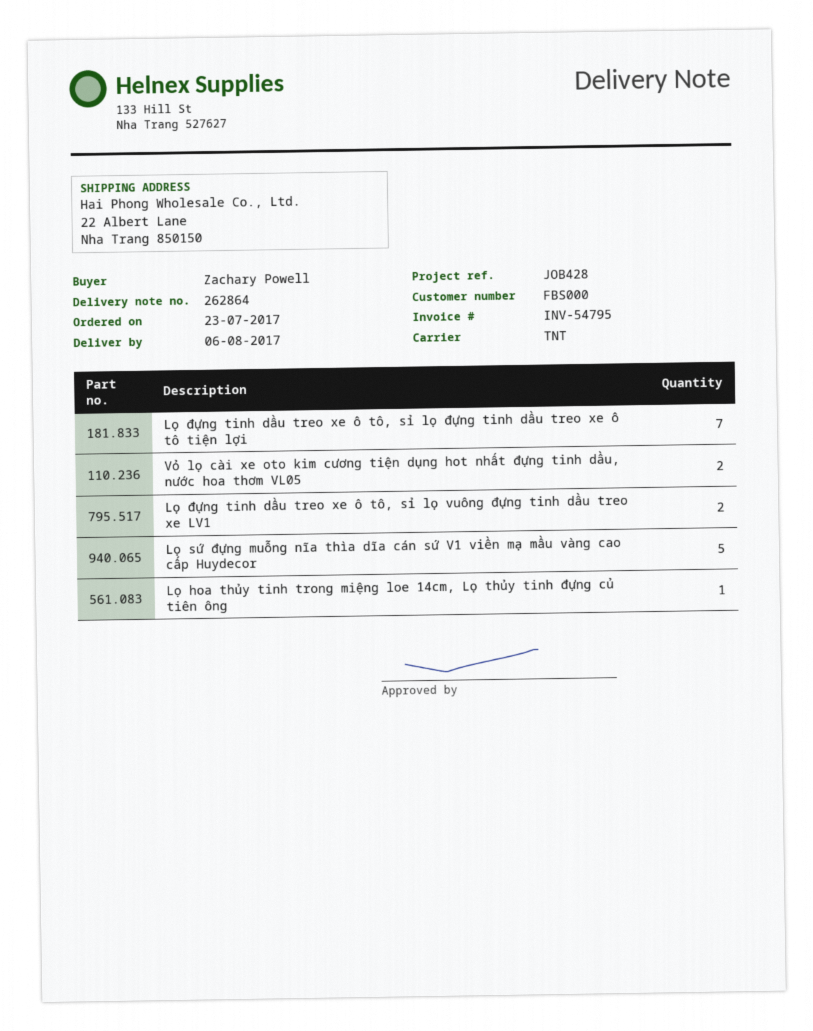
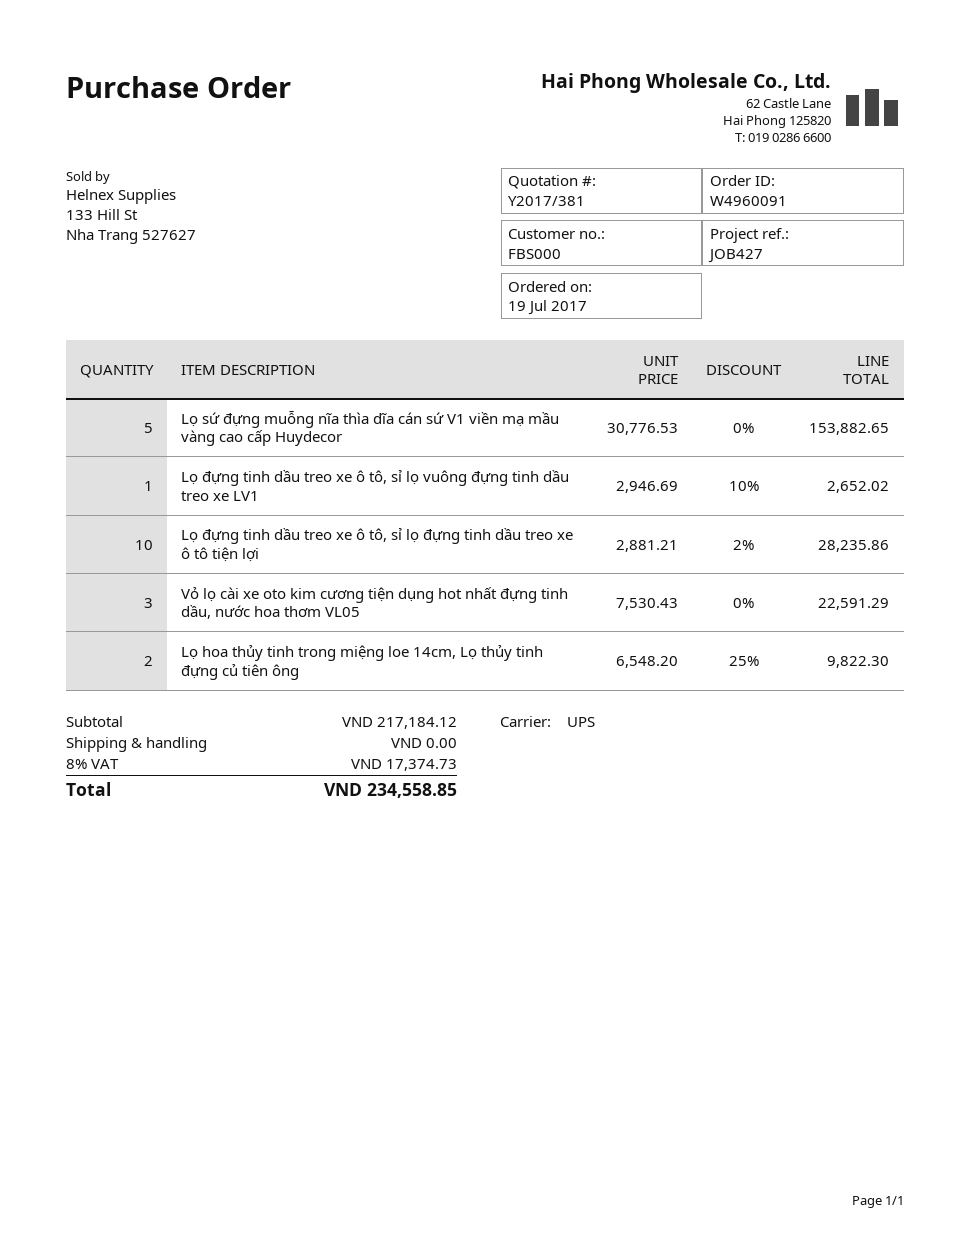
order date: 2017-07-23 -> 2017-07-19
reference: JOB428 -> JOB427
shipping method: TNT -> UPS
Lọ đựng tinh dầu treo xe ô tô, sỉ lọ đựng tinh dầu treo xe ô tô tiện lợi: 7 -> 10
Vỏ lọ cài xe oto kim cương tiện dụng hot nhất đựng tinh dầu, nước hoa thơm VL05: 2 -> 3
Lọ đựng tinh dầu treo xe ô tô, sỉ lọ vuông đựng tinh dầu treo xe LV1: 2 -> 1
Lọ hoa thủy tinh trong miệng loe 14cm, Lọ thủy tinh đựng củ tiên ông: 1 -> 2

